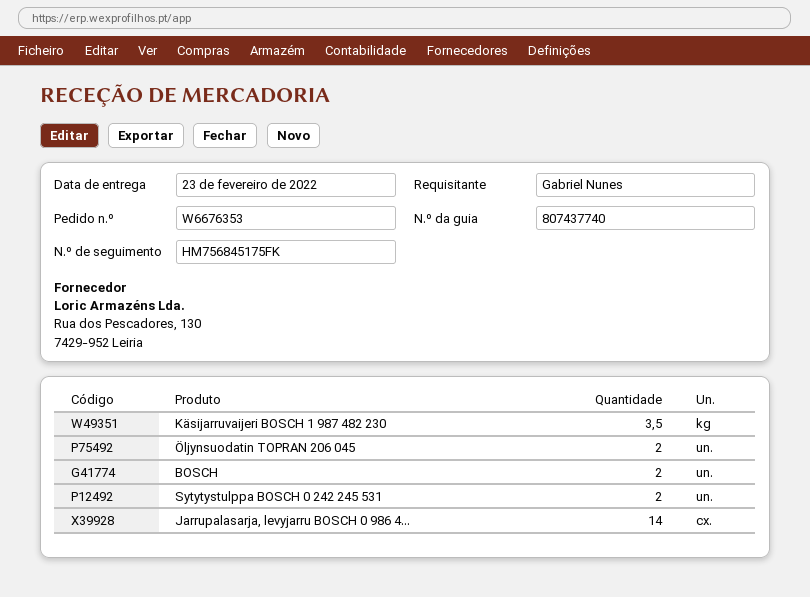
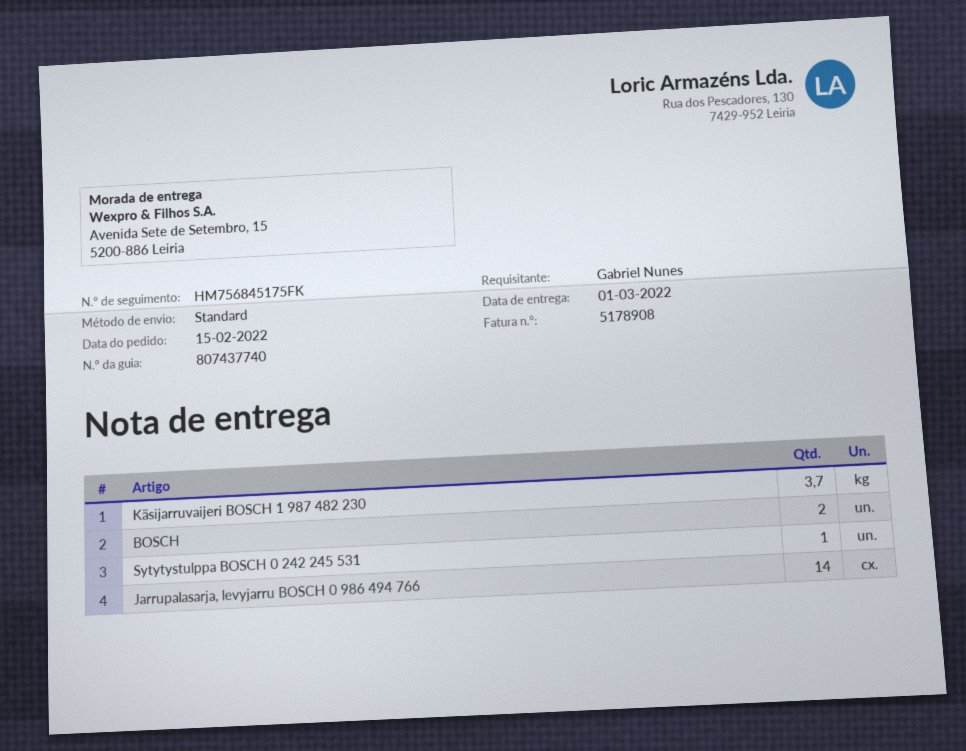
delivery date: 2022-02-23 -> 2022-03-01
Käsijarruvaijeri BOSCH 1 987 482 230: 3.5 -> 3.7
Öljynsuodatin TOPRAN 206 045: 2 -> none
Sytytystulppa BOSCH 0 242 245 531: 2 -> 1

